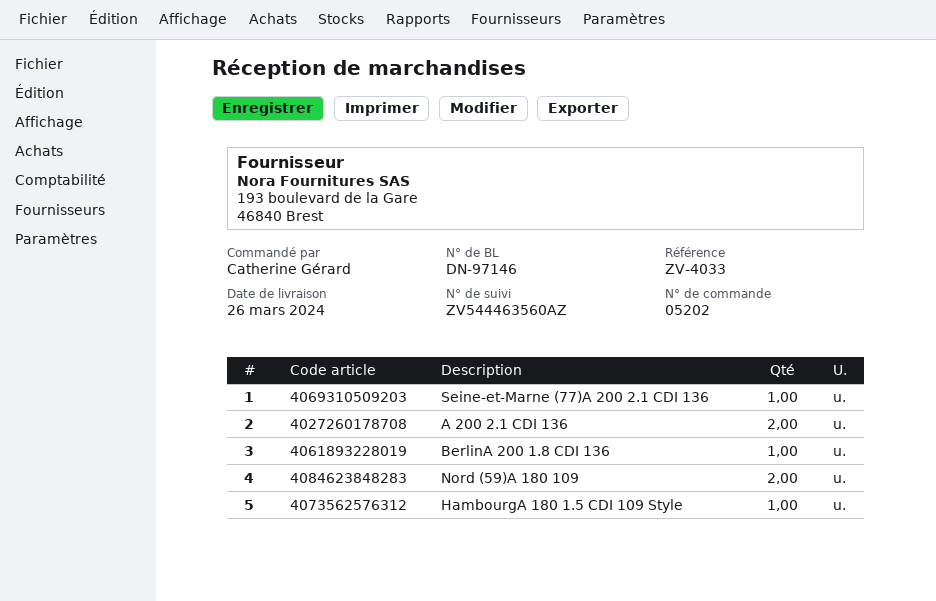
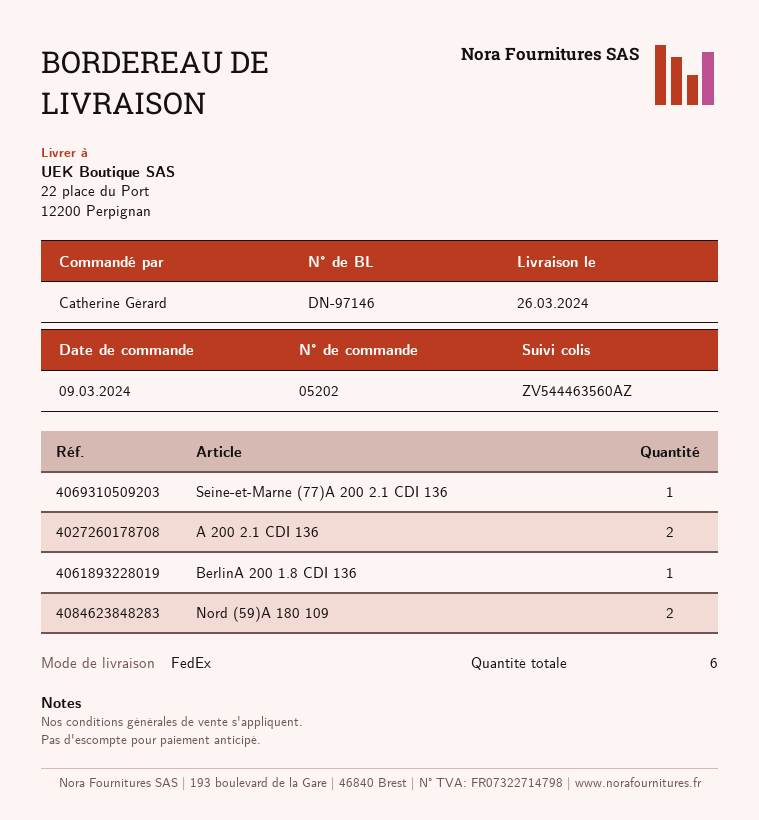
HambourgA 180 1.5 CDI 109 Style: 1 -> none

